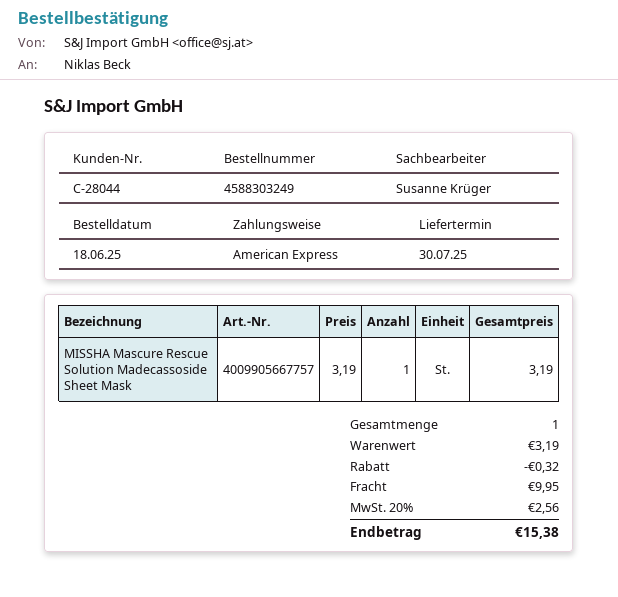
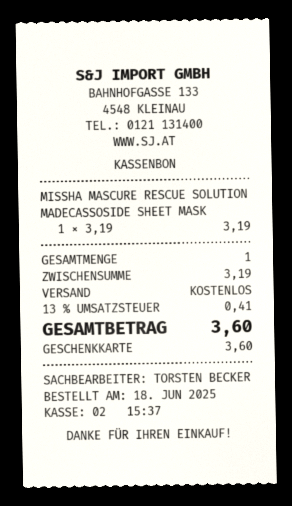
sales rep: Susanne Krüger -> TORSTEN BECKER
payment method: American Express -> gift card
discount: 0.32 -> none
shipping: 9.95 -> 0.00
tax: 20% = 2.56 -> 13% = 0.41
total: 15.38 -> 3.60

